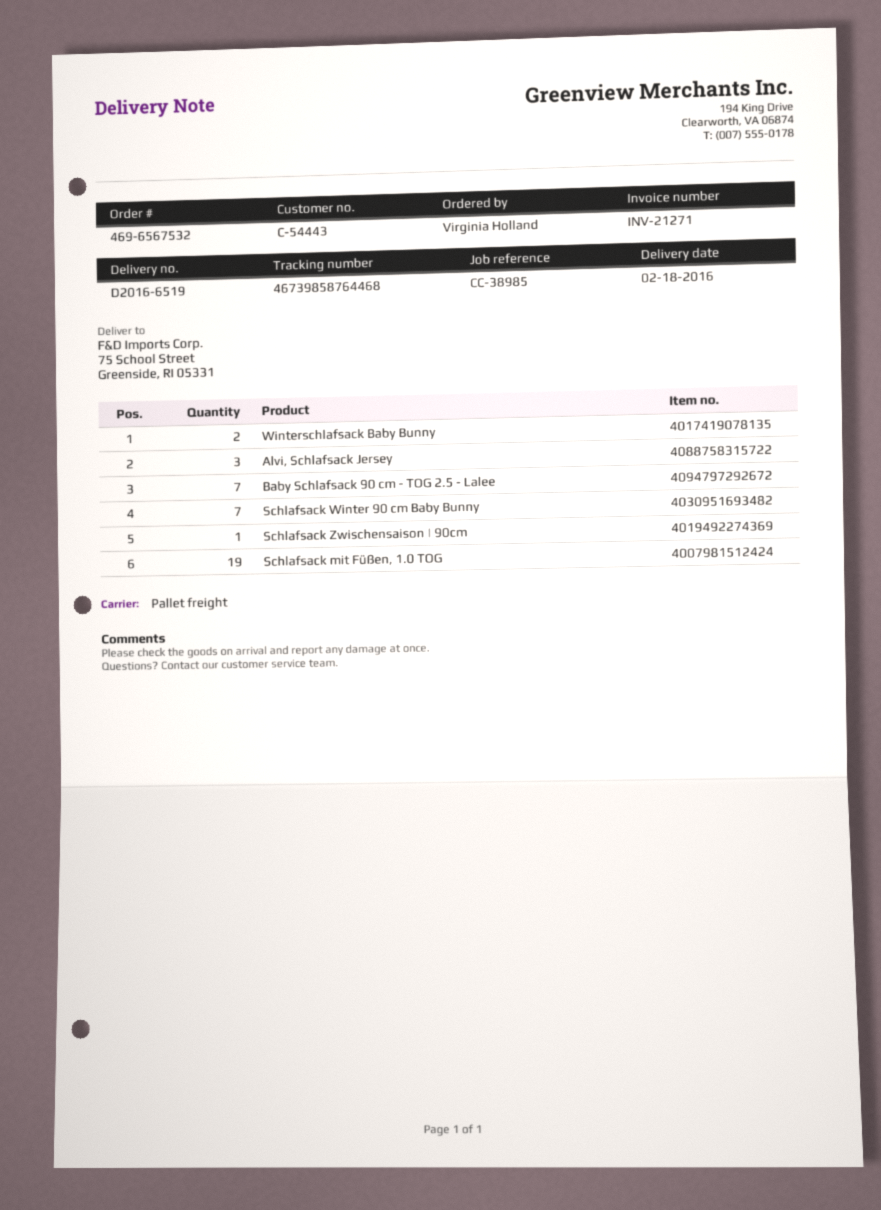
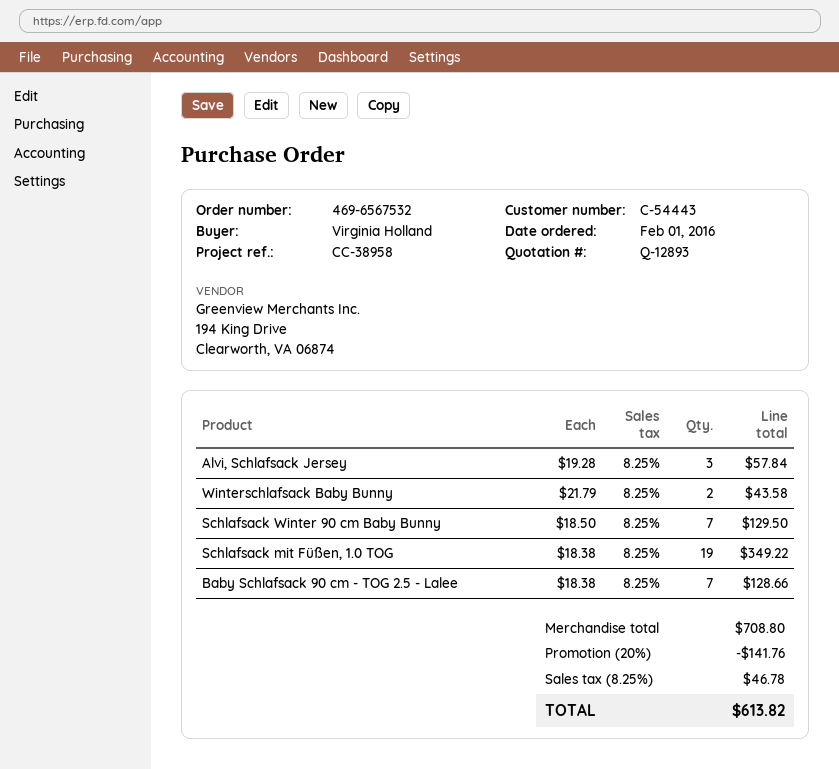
reference: CC-38985 -> CC-38958
Schlafsack Zwischensaison | 90cm: 1 -> none

